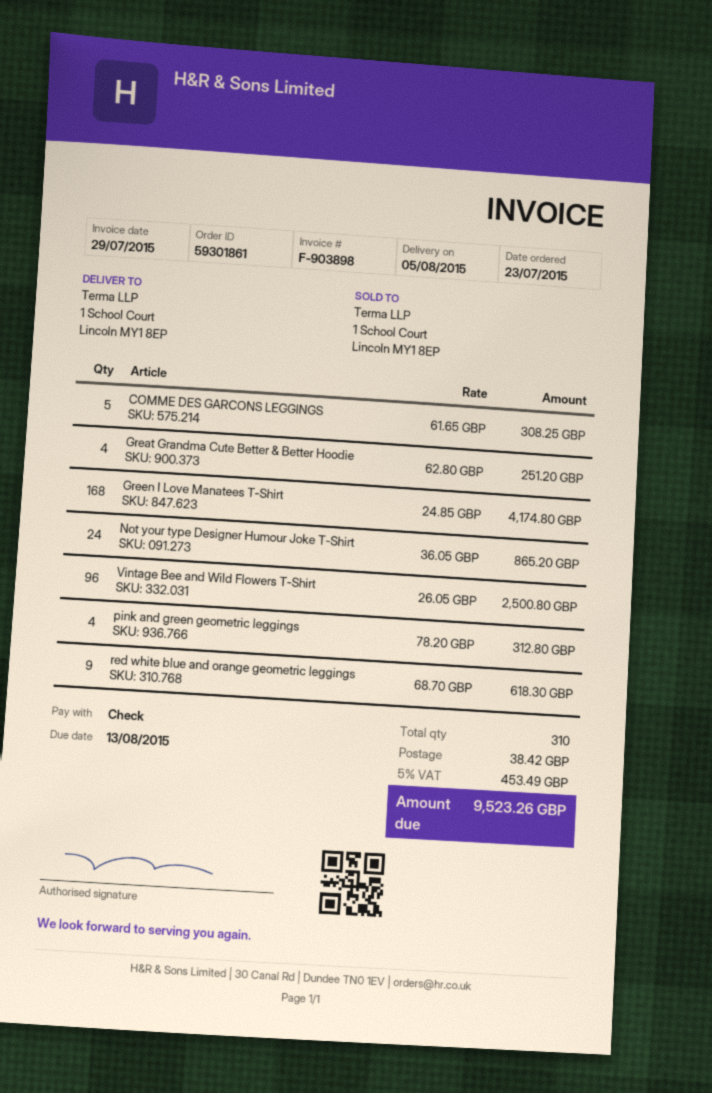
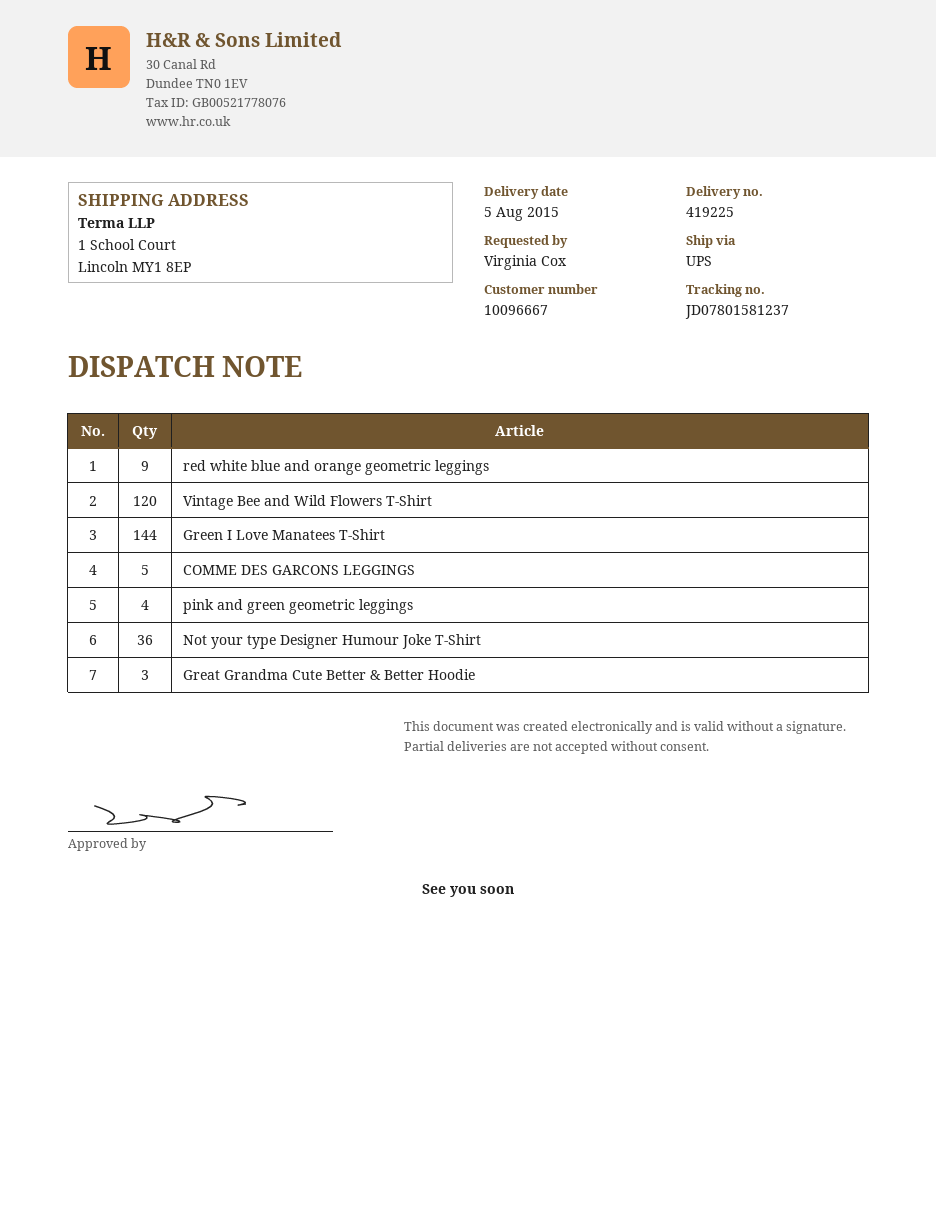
Great Grandma Cute Better & Better Hoodie: 4 -> 3
Green I Love Manatees T-Shirt: 168 -> 144
Not your type Designer Humour Joke T-Shirt: 24 -> 36
Vintage Bee and Wild Flowers T-Shirt: 96 -> 120

